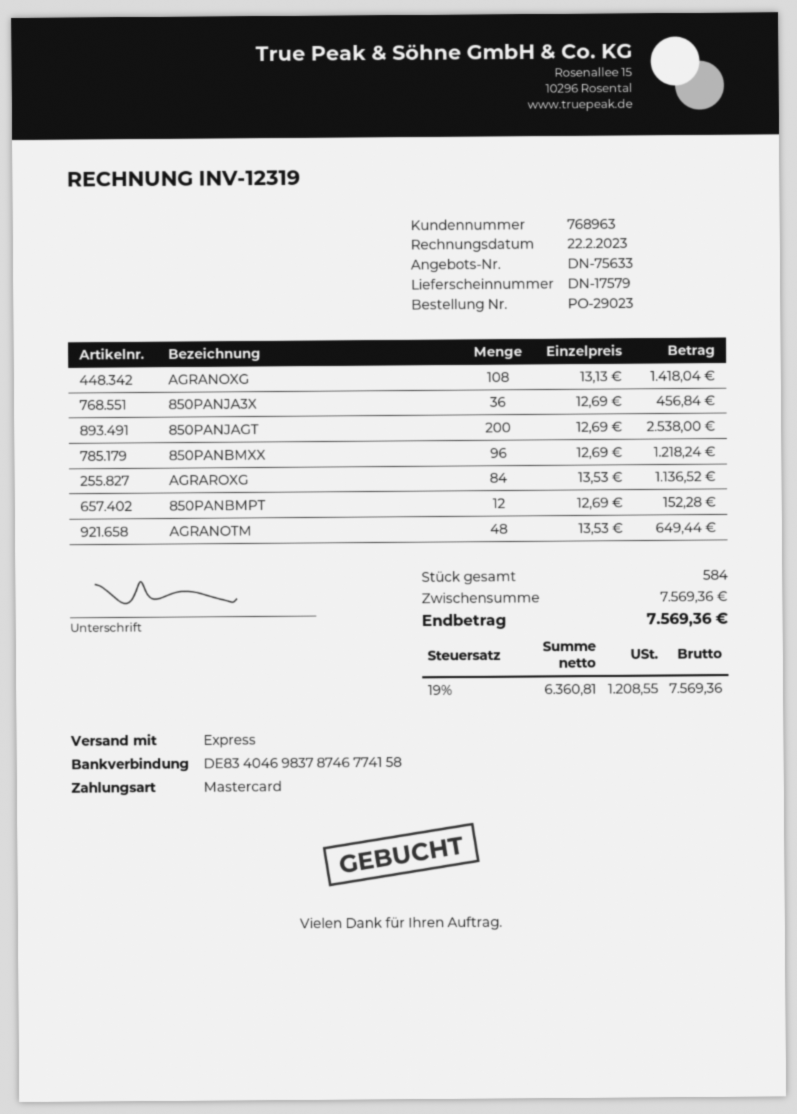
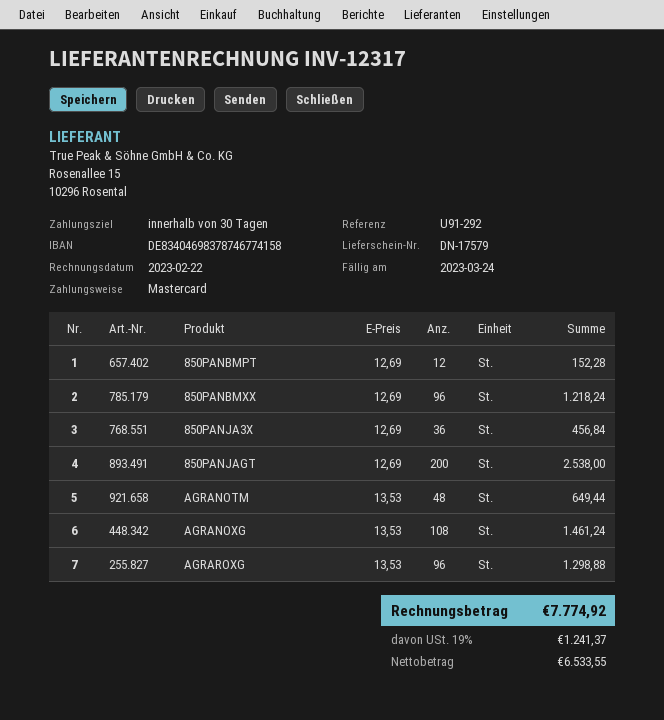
invoice number: INV-12319 -> INV-12317
AGRANOXG: 108 x 13.13 = 1418.04 -> 108 x 13.53 = 1461.24
AGRAROXG: 84 x 13.53 = 1136.52 -> 96 x 13.53 = 1298.88
net: 6360.81 -> 6533.55
tax: 19% = 1208.55 -> 19% = 1241.37
total: 7569.36 -> 7774.92

